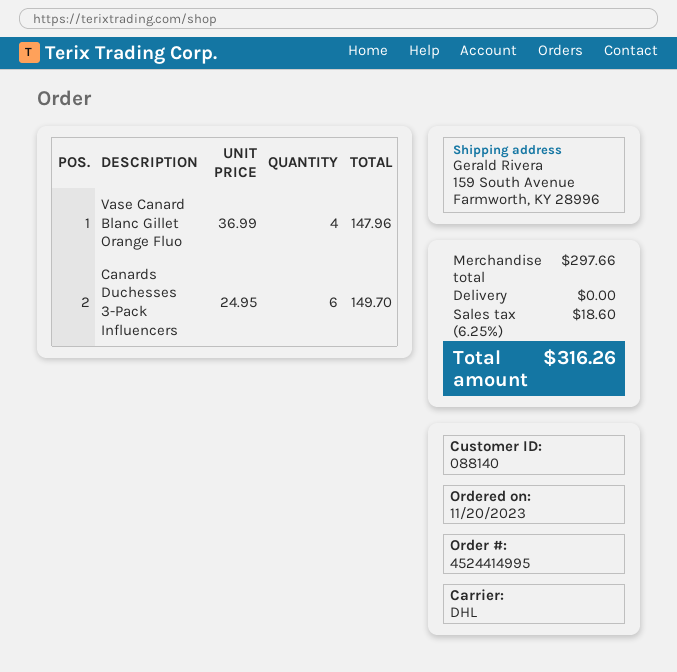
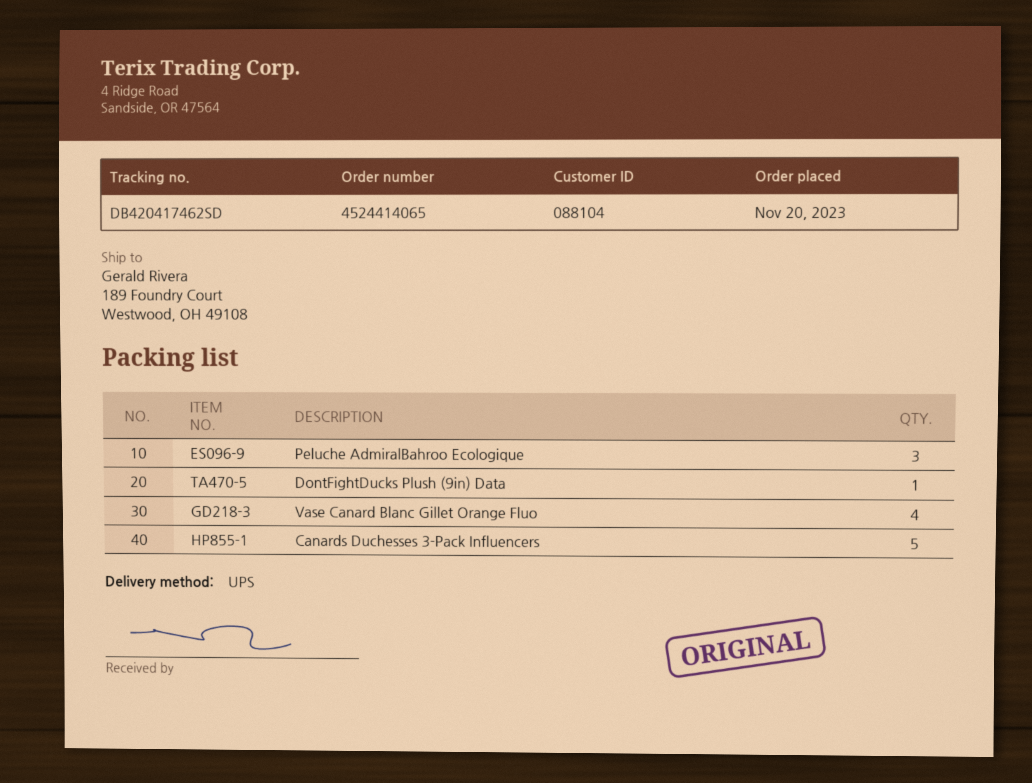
order number: 4524414995 -> 4524414065
customer number: 088140 -> 088104
shipping method: DHL -> UPS
ship to: 159 South Avenue, Farmworth, KY 28996 -> 189 Foundry Court, Westwood, OH 49108
Canards Duchesses 3-Pack Influencers: 6 -> 5
Peluche AdmiralBahroo Ecologique: none -> 3
DontFightDucks Plush (9in) Data: none -> 1

